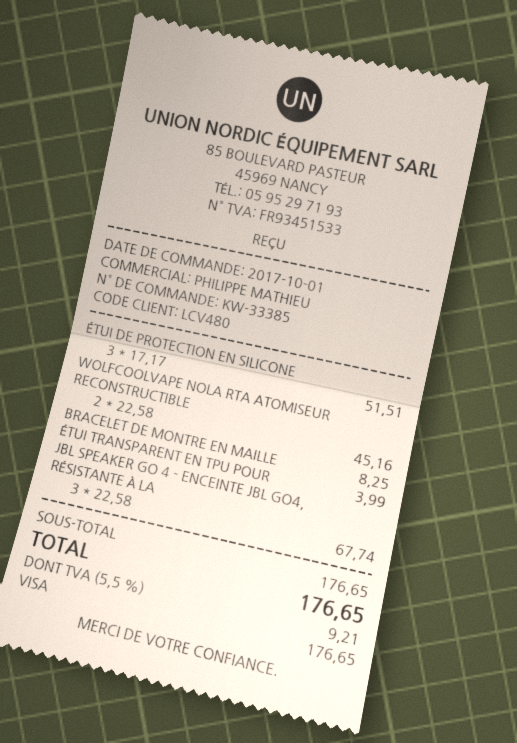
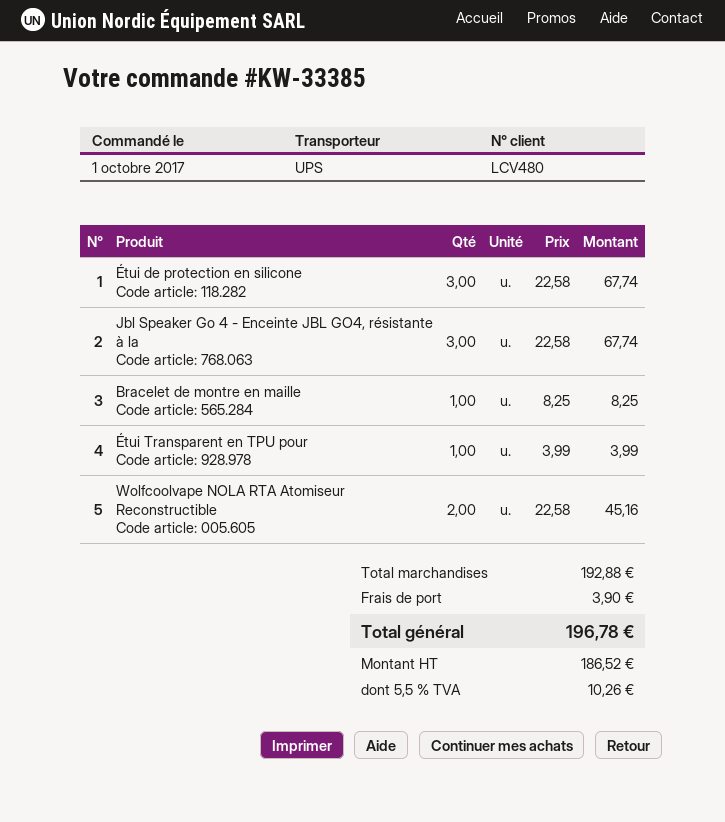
ÉTUI DE PROTECTION EN SILICONE: 3 x 17.17 = 51.51 -> 3 x 22.58 = 67.74
subtotal: 176.65 -> 192.88
shipping: none -> 3.90
tax: 5.5% = 9.21 -> 5.5% = 10.26
total: 176.65 -> 196.78

